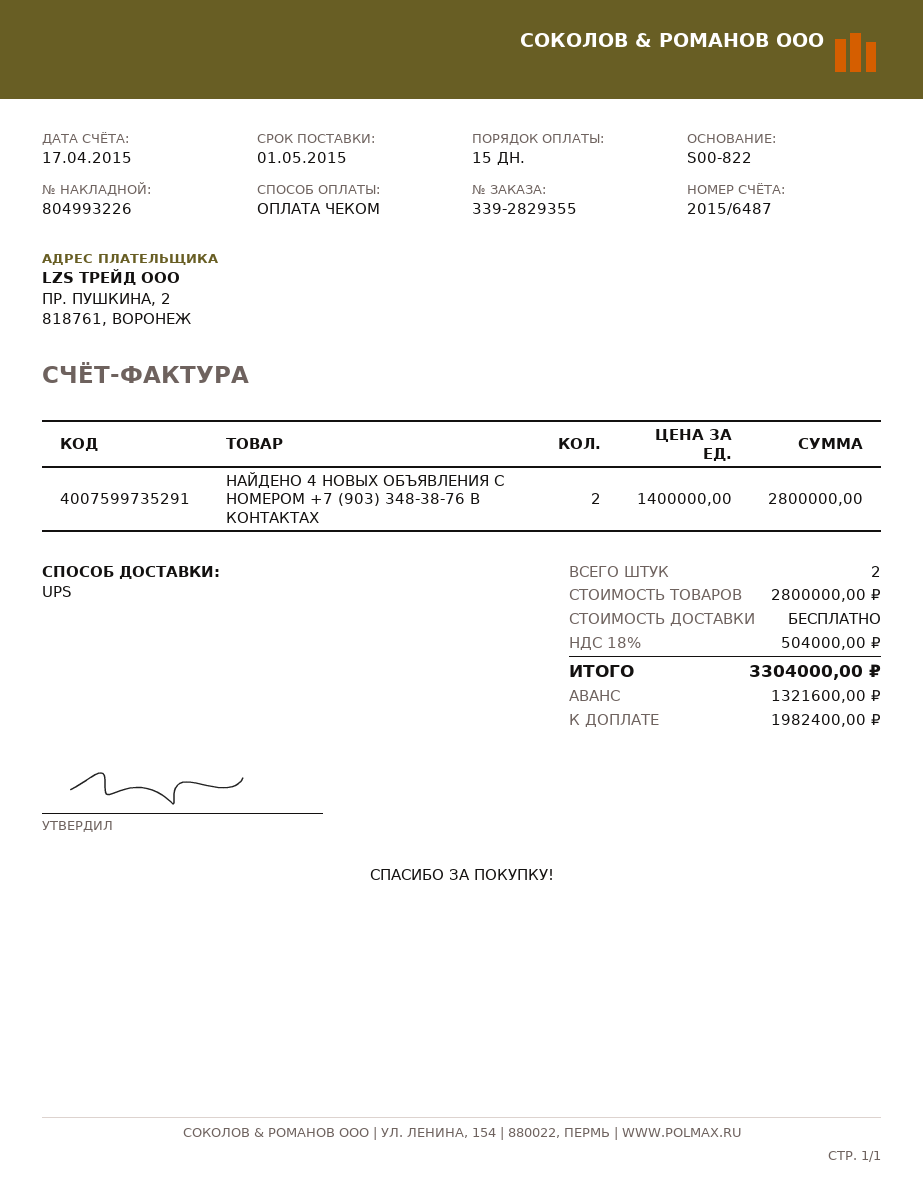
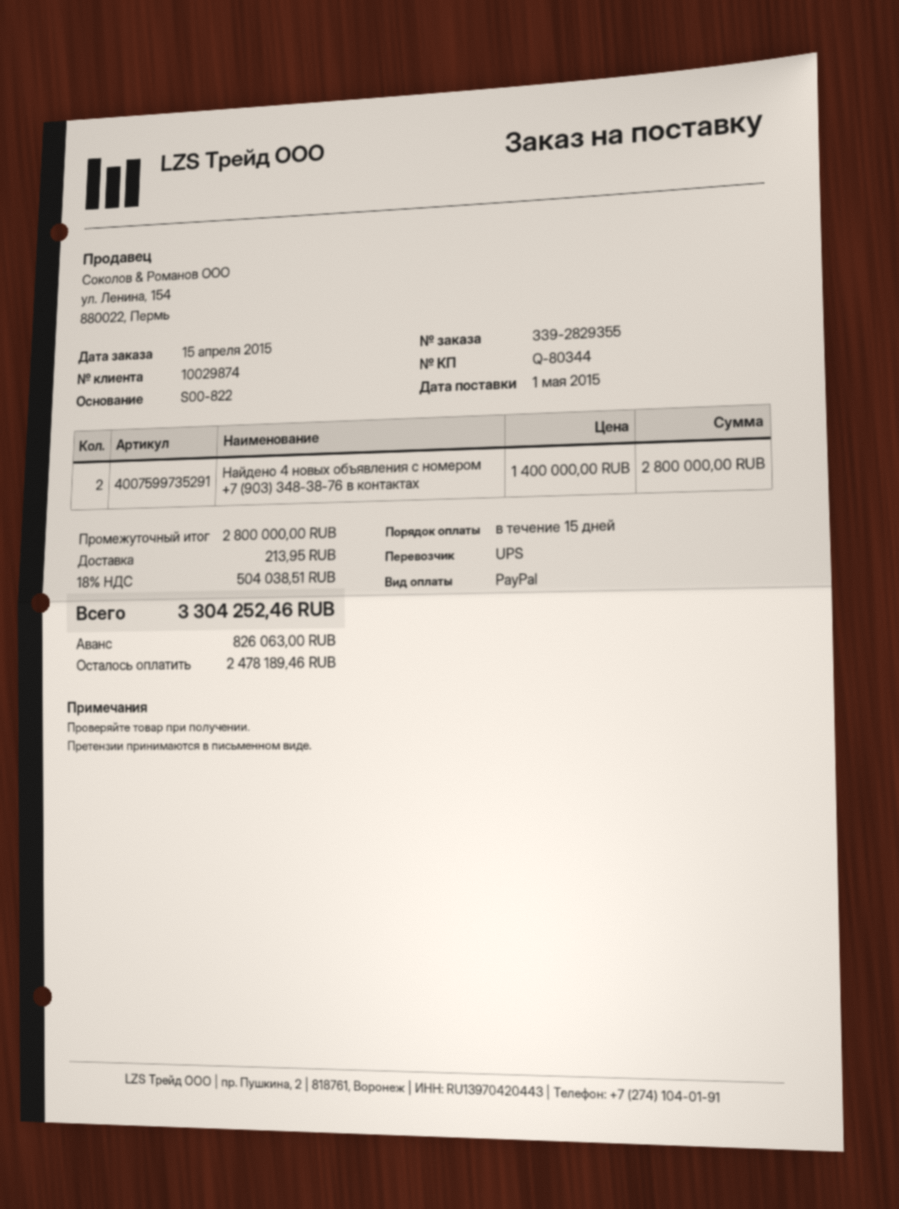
payment method: cheque -> PayPal
shipping: 0.00 -> 213.95
tax: 18% = 504000.00 -> 18% = 504038.51
total: 3304000.00 -> 3304252.46
deposit: 1321600.00 -> 826063.00
balance: 1982400.00 -> 2478189.46

